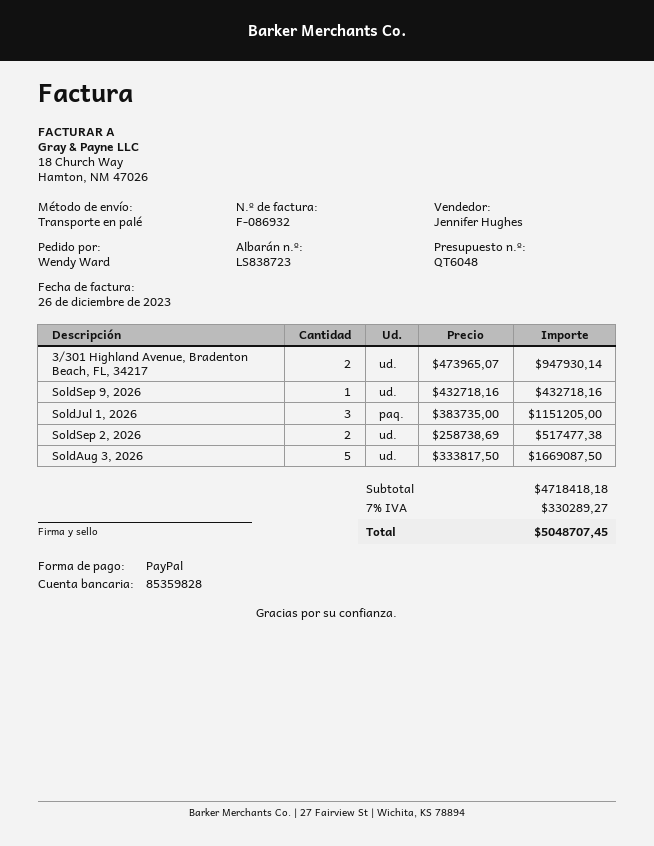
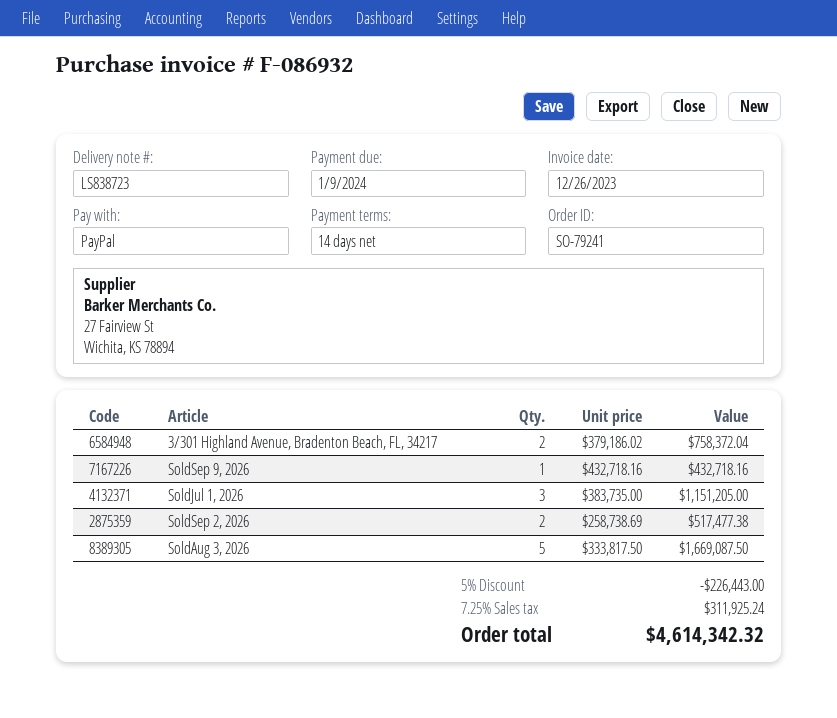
3/301 Highland Avenue, Bradenton Beach, FL, 34217: 2 x 473965.07 = 947930.14 -> 2 x 379186.02 = 758372.04
discount: none -> 5% = 226443.00
tax: 7% = 330289.27 -> 7.25% = 311925.24
total: 5048707.45 -> 4614342.32

